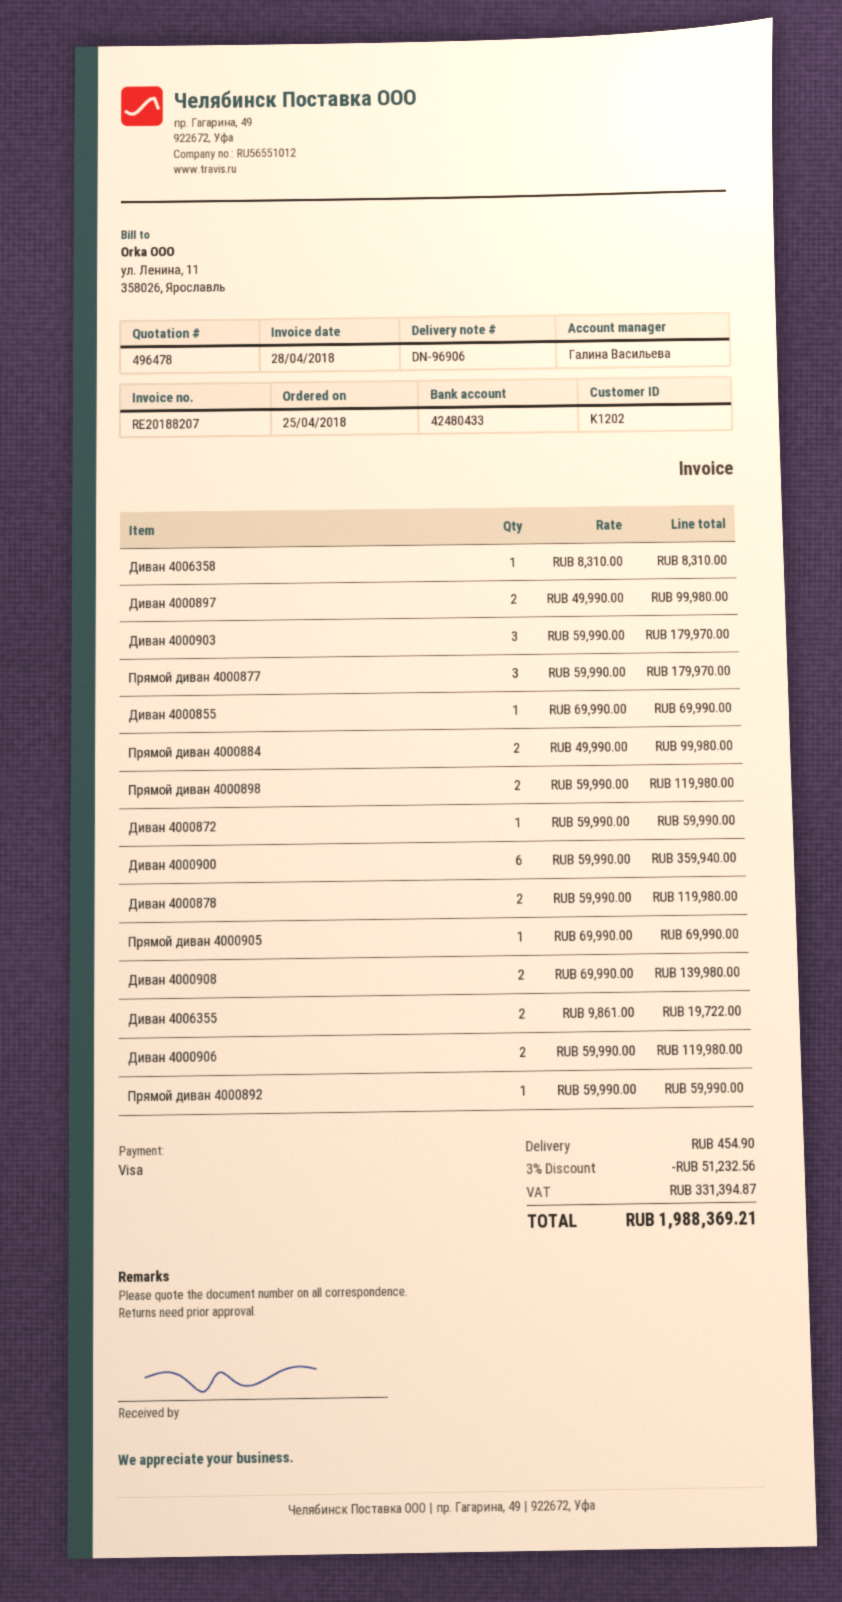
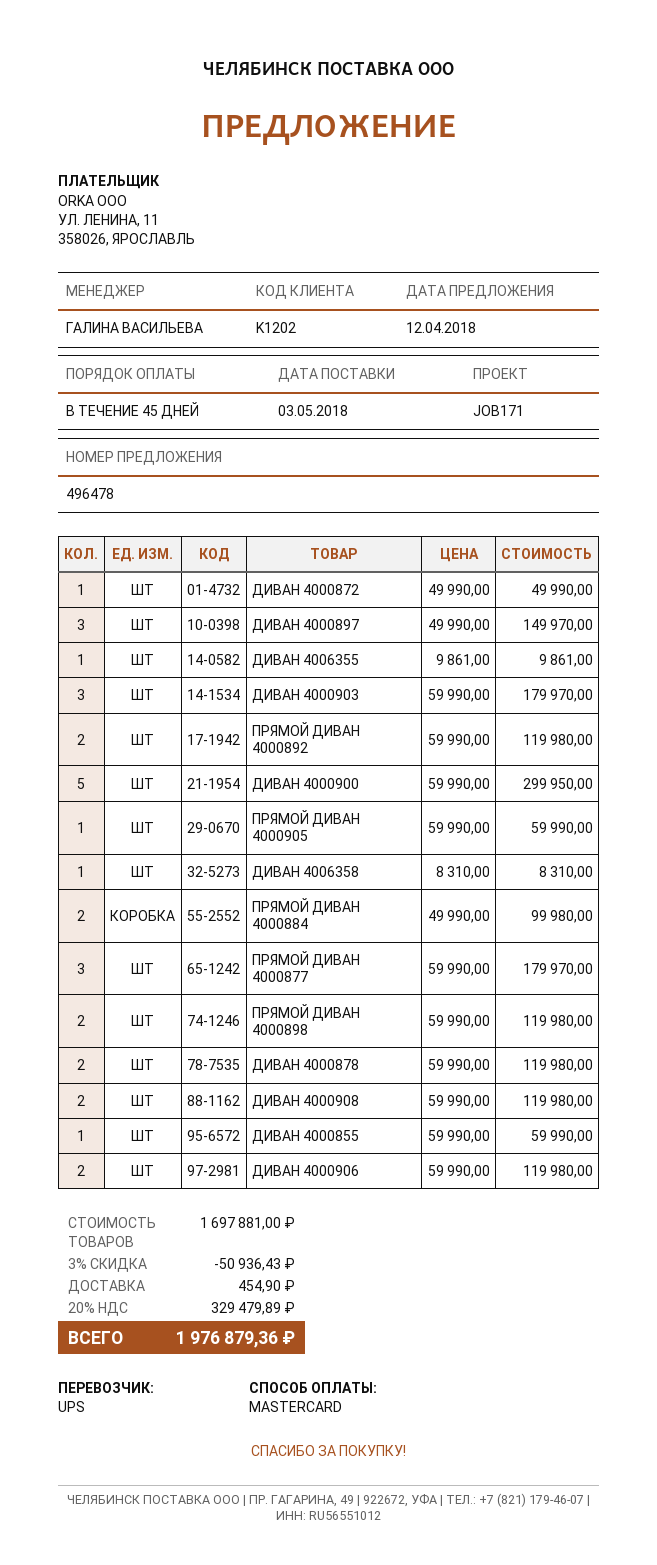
payment method: Visa -> Mastercard
Диван 4000897: 2 x 49990.00 = 99980.00 -> 3 x 49990.00 = 149970.00
Диван 4000855: 1 x 69990.00 = 69990.00 -> 1 x 59990.00 = 59990.00
Диван 4000872: 1 x 59990.00 = 59990.00 -> 1 x 49990.00 = 49990.00
Диван 4000900: 6 x 59990.00 = 359940.00 -> 5 x 59990.00 = 299950.00
Прямой диван 4000905: 1 x 69990.00 = 69990.00 -> 1 x 59990.00 = 59990.00
Диван 4000908: 2 x 69990.00 = 139980.00 -> 2 x 59990.00 = 119980.00
Диван 4006355: 2 x 9861.00 = 19722.00 -> 1 x 9861.00 = 9861.00
Прямой диван 4000892: 1 x 59990.00 = 59990.00 -> 2 x 59990.00 = 119980.00
discount: 3% = 51232.56 -> 3% = 50936.43
tax: 331394.87 -> 329479.89
total: 1988369.21 -> 1976879.36

